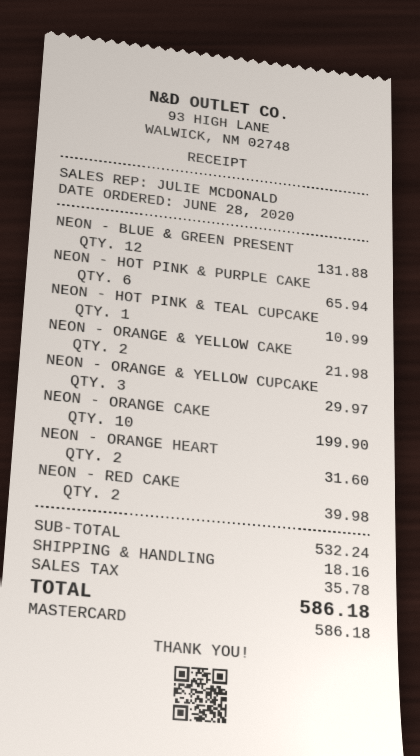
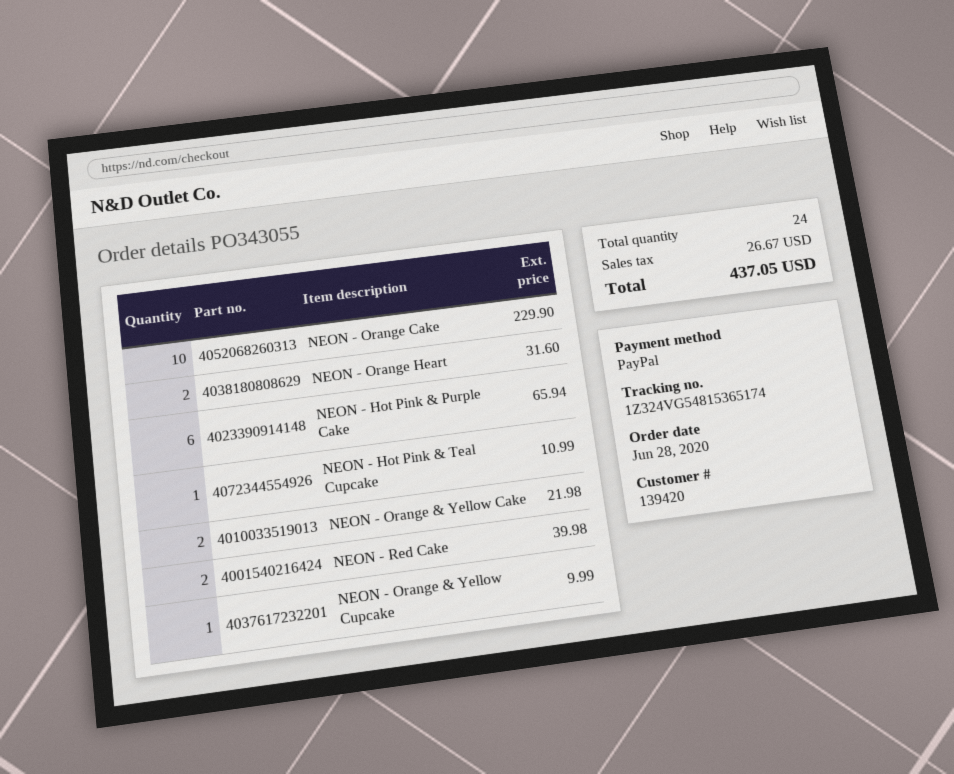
payment method: Mastercard -> PayPal
NEON - BLUE & GREEN PRESENT: 12 for 131.88 -> none
NEON - ORANGE & YELLOW CUPCAKE: 3 for 29.97 -> 1 for 9.99
NEON - ORANGE CAKE: 10 for 199.90 -> 10 for 229.90
shipping: 18.16 -> none
tax: 35.78 -> 26.67
total: 586.18 -> 437.05

